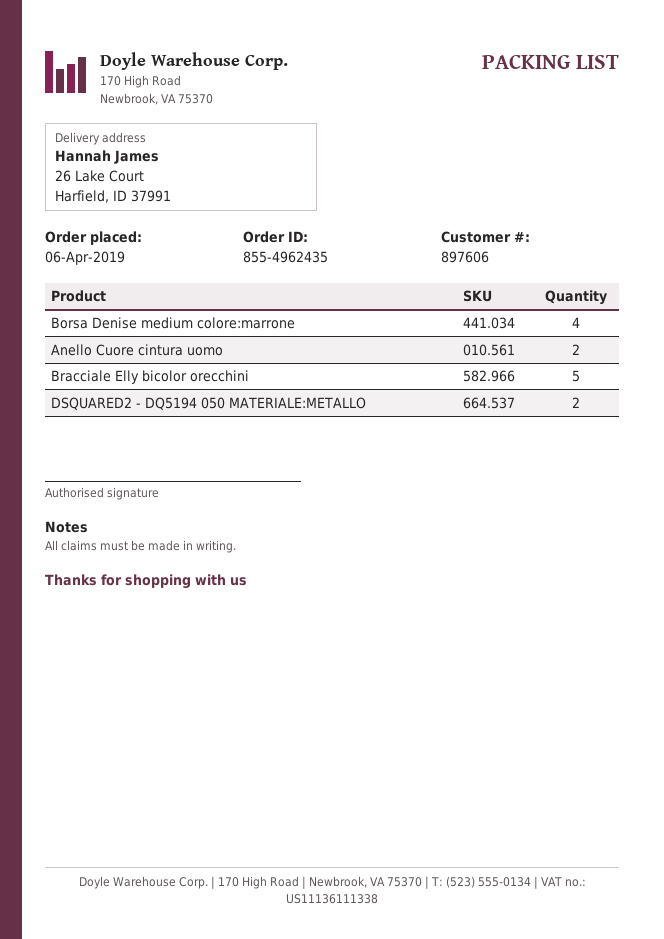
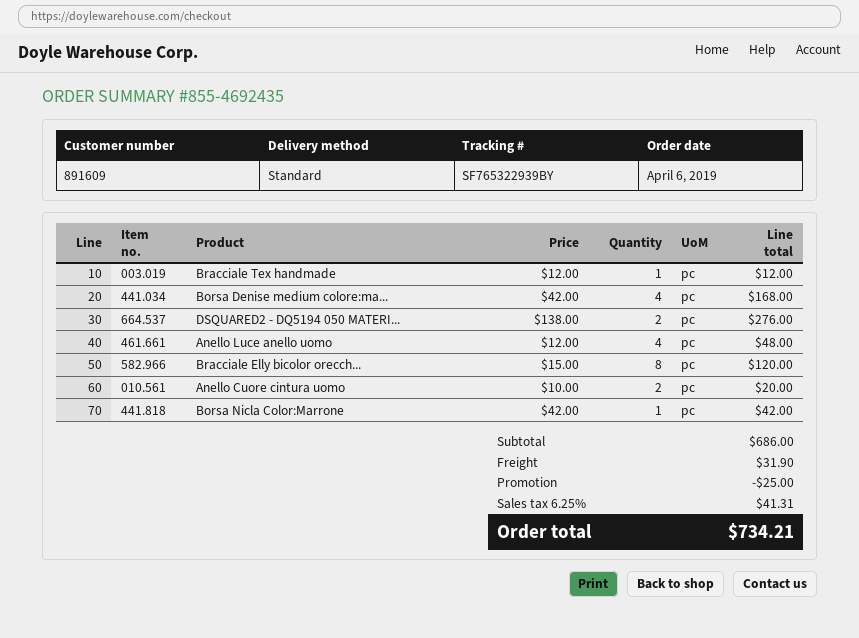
order number: 855-4962435 -> 855-4692435
customer number: 897606 -> 891609
Bracciale Elly bicolor orecchini: 5 -> 8
Bracciale Tex handmade: none -> 1
Anello Luce anello uomo: none -> 4
Borsa Nicla Color:Marrone: none -> 1

